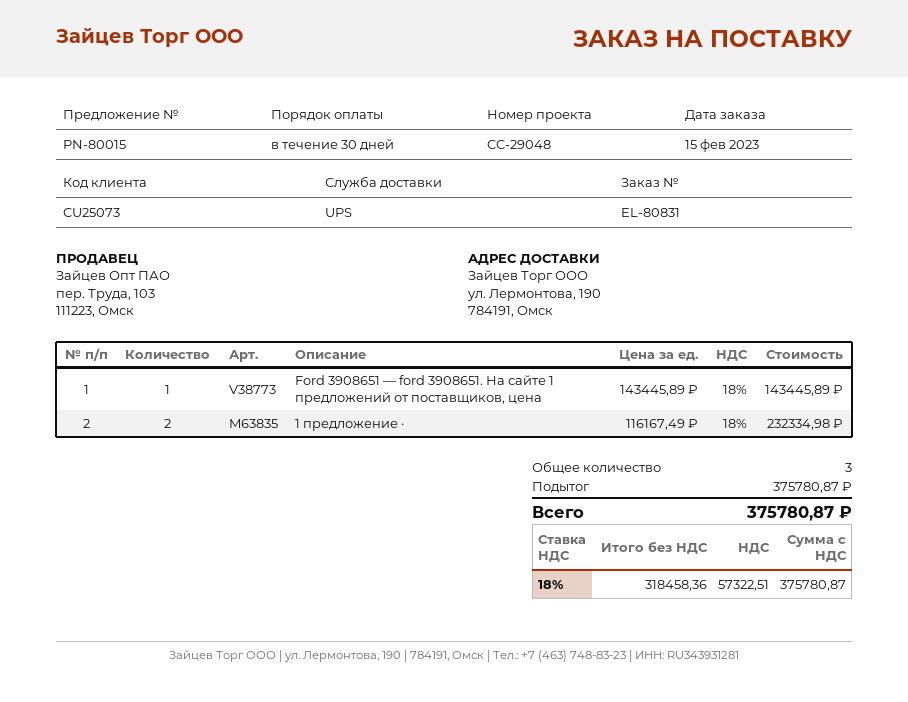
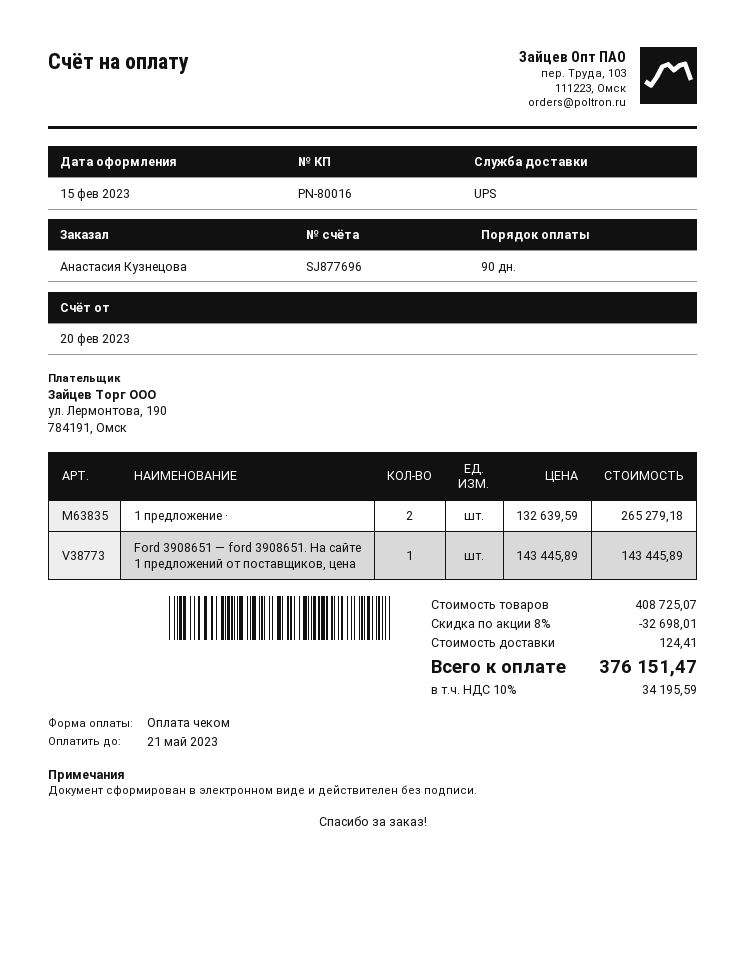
quote number: PN-80015 -> PN-80016
payment terms: 30 days -> 90 days
1 предложение ·: 2 x 116167.49 = 232334.98 -> 2 x 132639.59 = 265279.18
subtotal: 375780.87 -> 408725.07
discount: none -> 8% = 32698.01
shipping: none -> 124.41
tax: 18% = 57322.51 -> 10% = 34195.59
total: 375780.87 -> 376151.47

